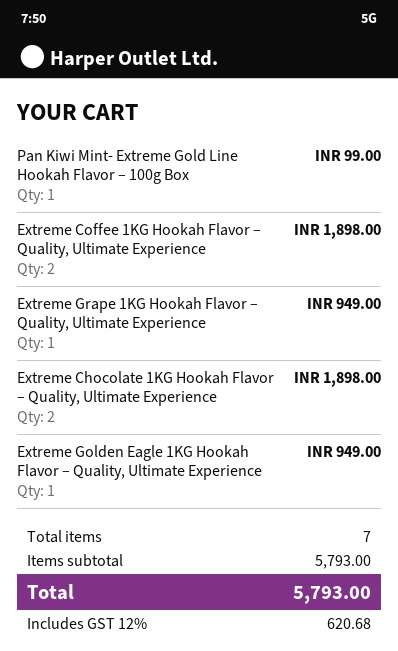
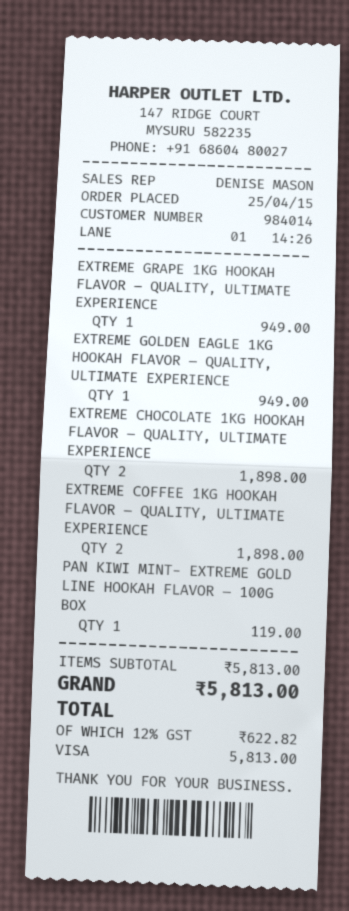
Pan Kiwi Mint- Extreme Gold Line Hookah Flavor – 100g Box: 1 for 99.00 -> 1 for 119.00
subtotal: 5793.00 -> 5813.00
tax: 12% = 620.68 -> 12% = 622.82
total: 5793.00 -> 5813.00

